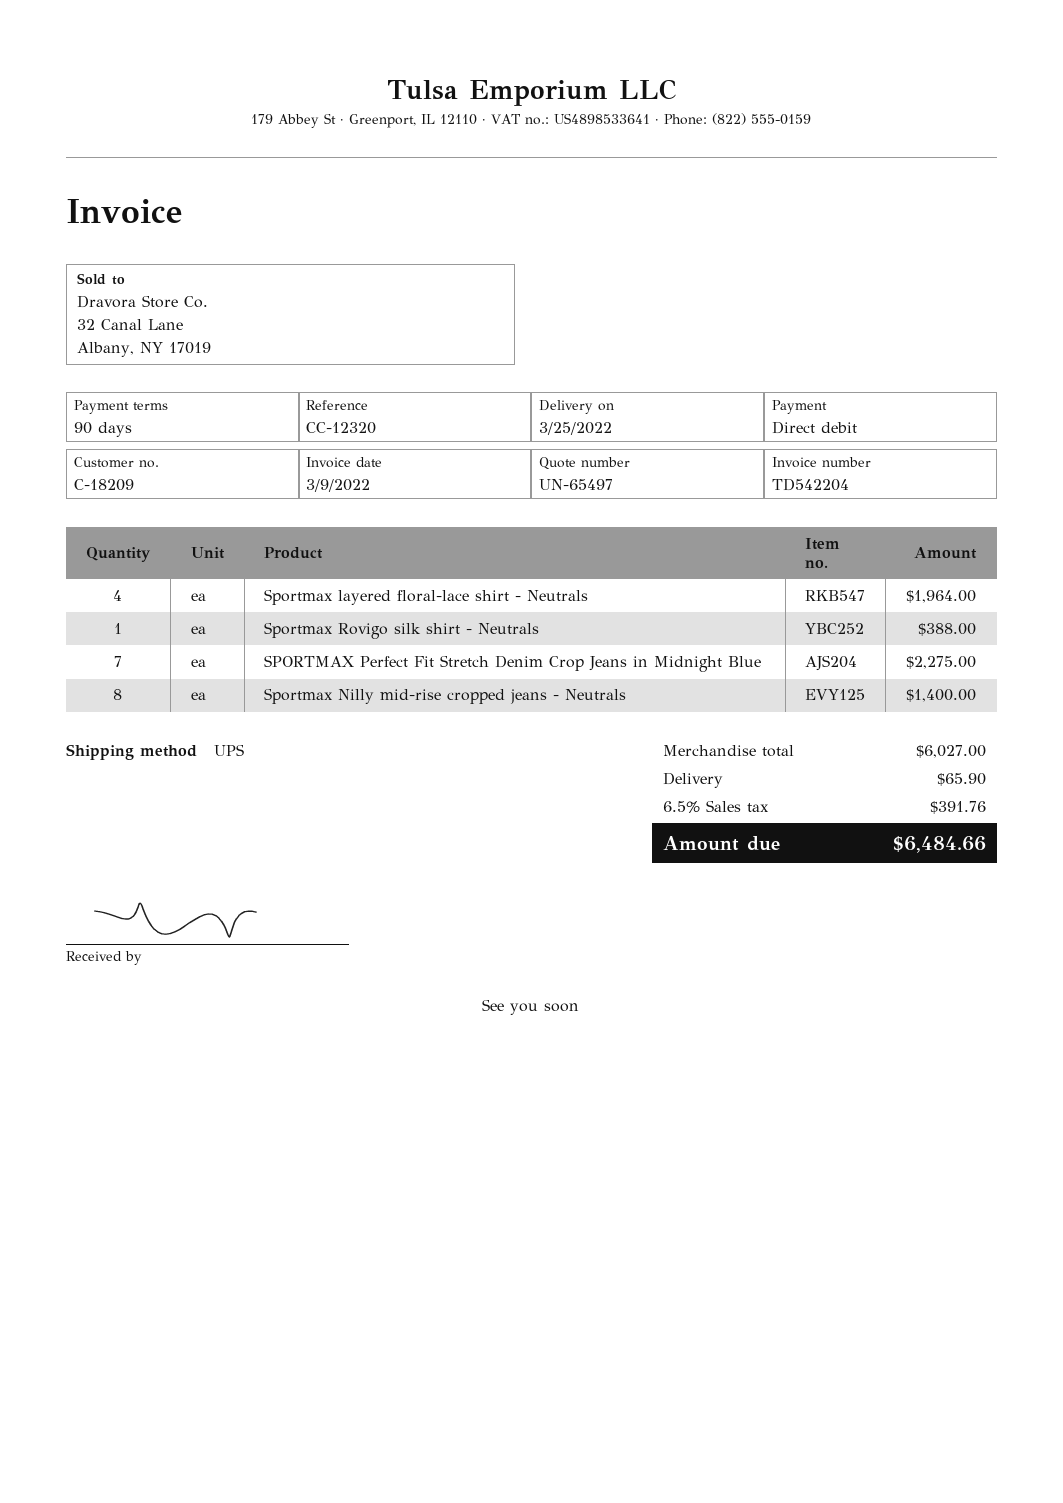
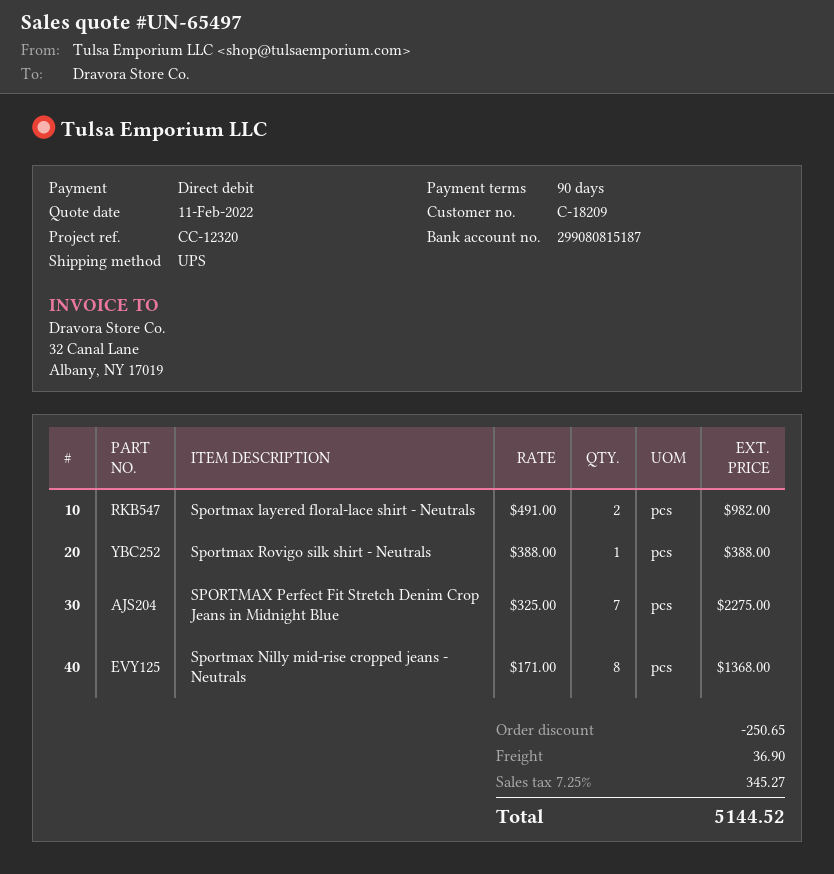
Sportmax layered floral-lace shirt - Neutrals: 4 for 1964.00 -> 2 for 982.00
Sportmax Nilly mid-rise cropped jeans - Neutrals: 8 for 1400.00 -> 8 for 1368.00
discount: none -> 250.65
shipping: 65.90 -> 36.90
tax: 6.5% = 391.76 -> 7.25% = 345.27
total: 6484.66 -> 5144.52

